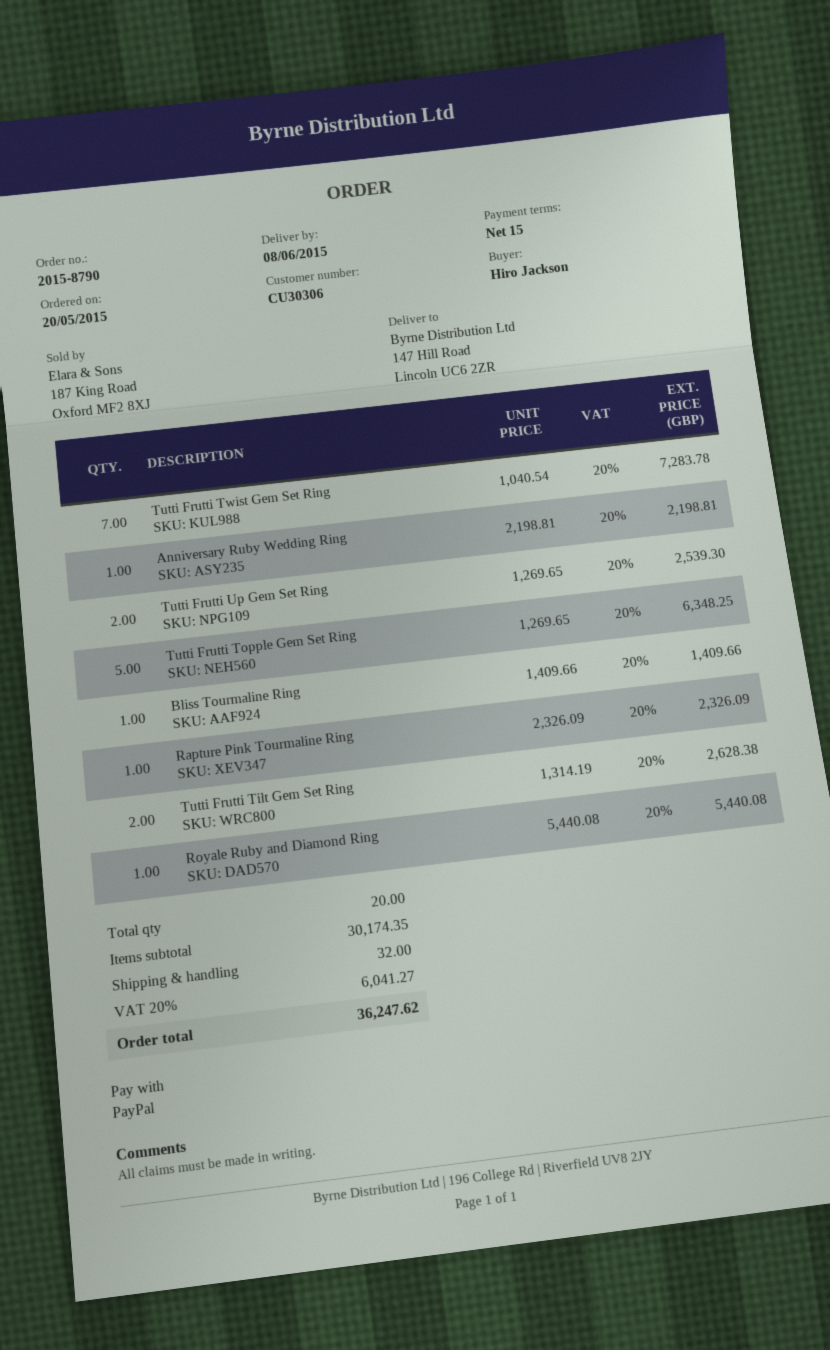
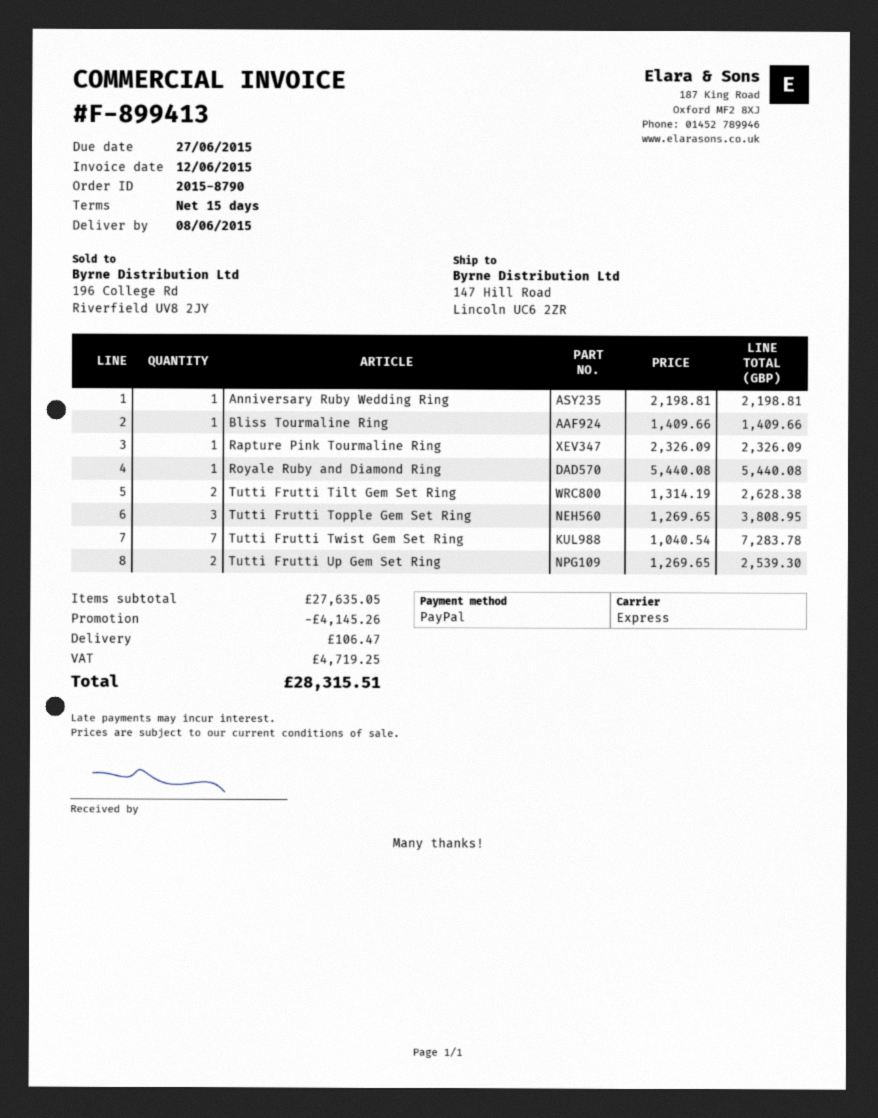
Tutti Frutti Topple Gem Set Ring: 5 x 1269.65 = 6348.25 -> 3 x 1269.65 = 3808.95
subtotal: 30174.35 -> 27635.05
discount: none -> 4145.26
shipping: 32.00 -> 106.47
tax: 6041.27 -> 4719.25
total: 36247.62 -> 28315.51

